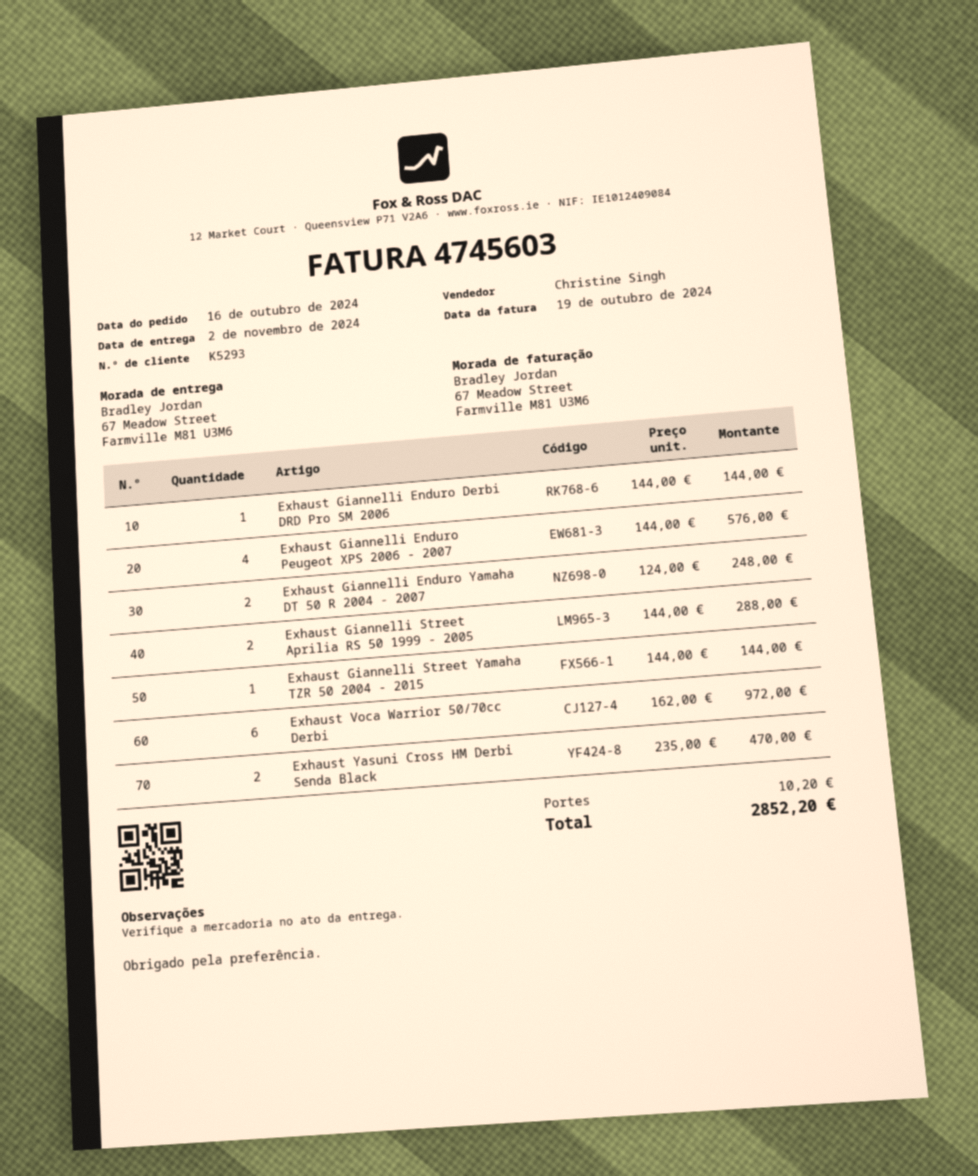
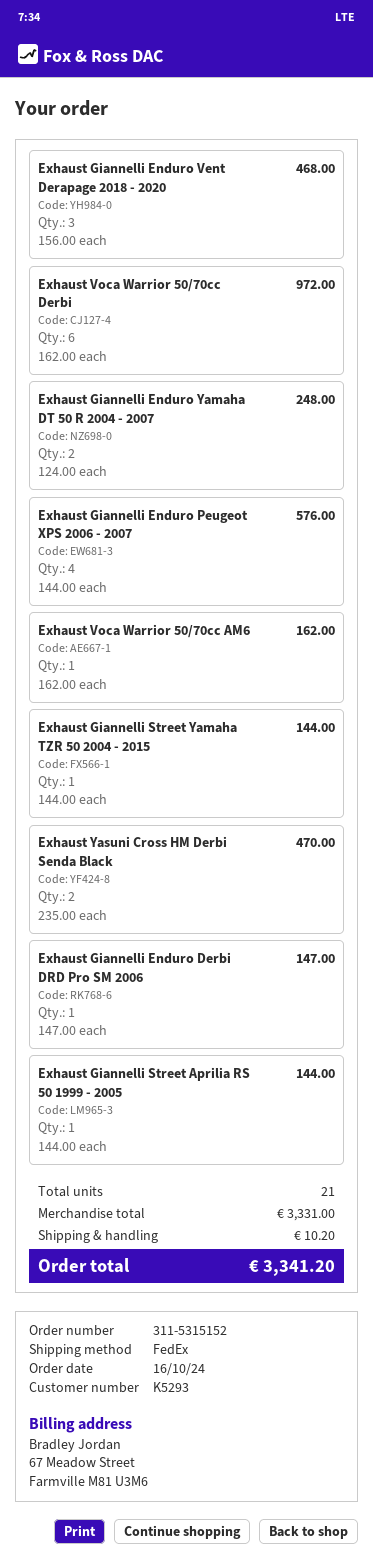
Exhaust Giannelli Enduro Derbi DRD Pro SM 2006: 1 x 144.00 = 144.00 -> 1 x 147.00 = 147.00
Exhaust Giannelli Street Aprilia RS 50 1999 - 2005: 2 x 144.00 = 288.00 -> 1 x 144.00 = 144.00
Exhaust Giannelli Enduro Vent Derapage 2018 - 2020: none -> 3 x 156.00 = 468.00
Exhaust Voca Warrior 50/70cc AM6: none -> 1 x 162.00 = 162.00
total: 2852.20 -> 3341.20

